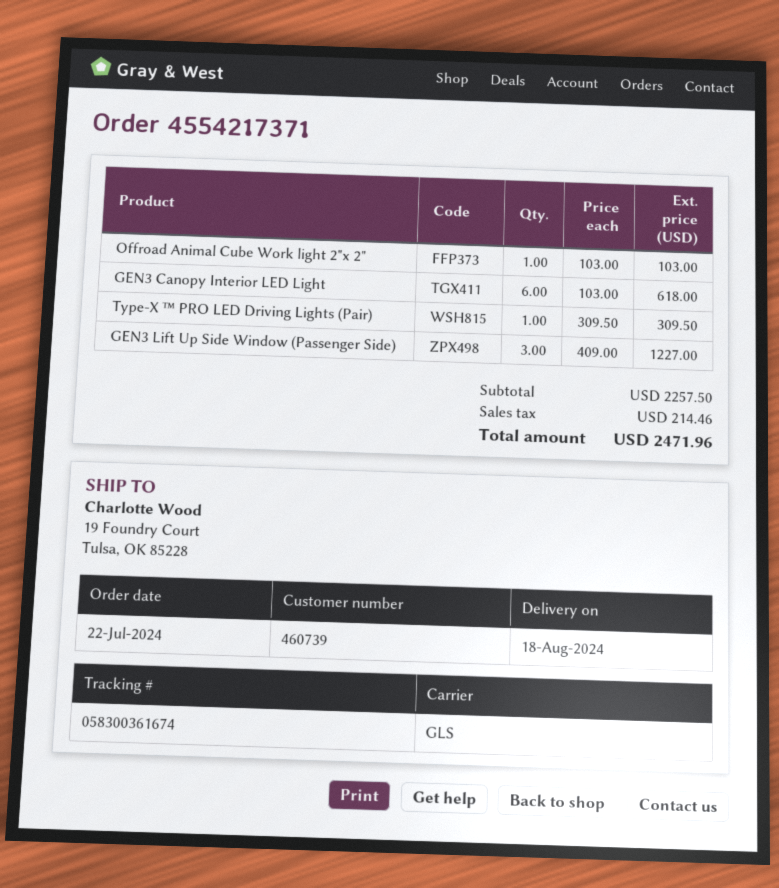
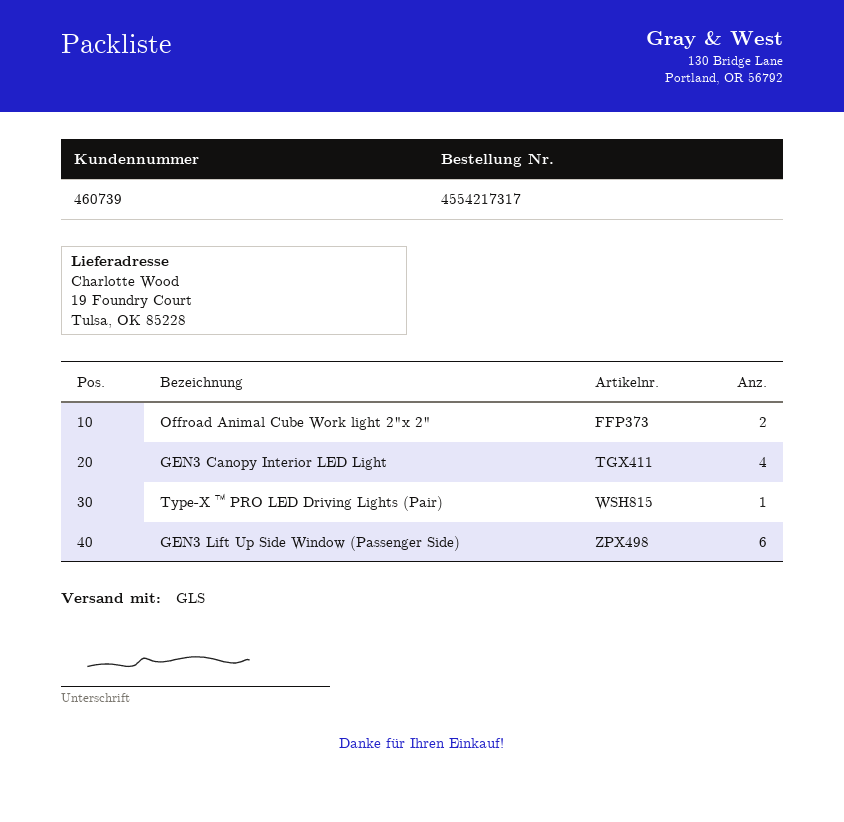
order number: 4554217371 -> 4554217317
Offroad Animal Cube Work light 2"x 2": 1 -> 2
GEN3 Canopy Interior LED Light: 6 -> 4
GEN3 Lift Up Side Window (Passenger Side): 3 -> 6

